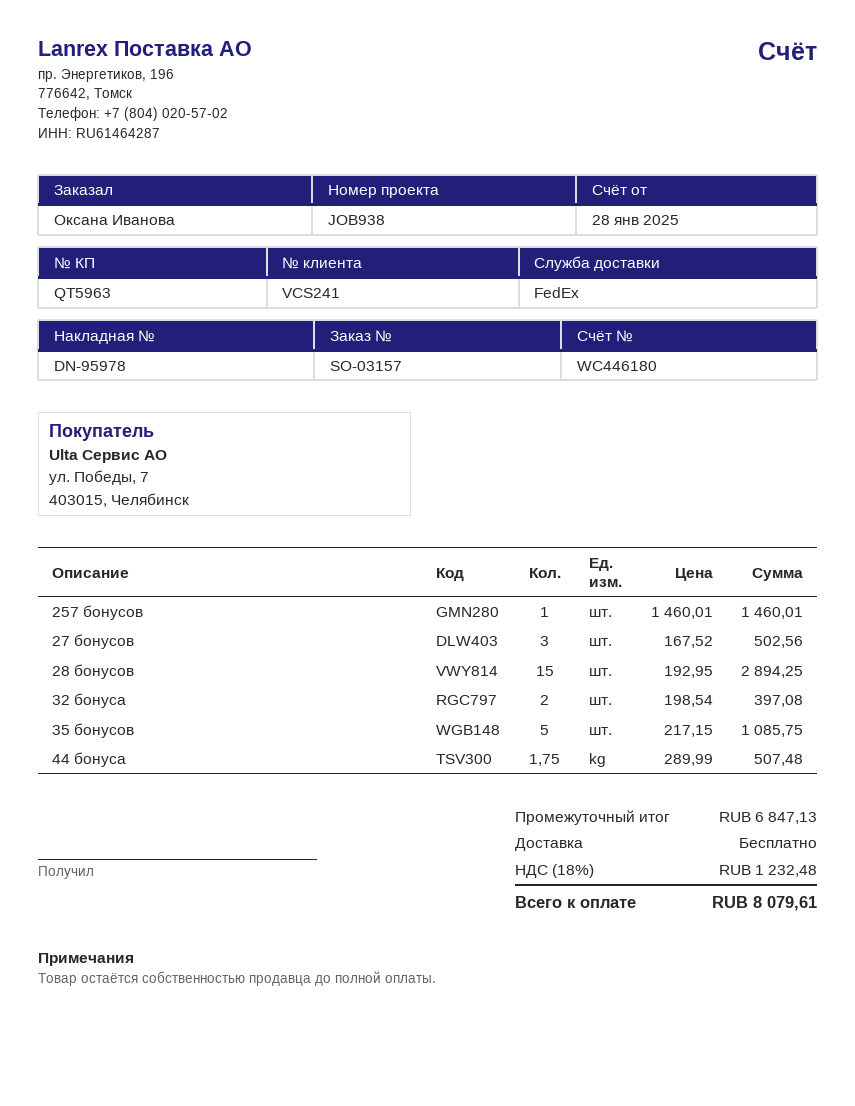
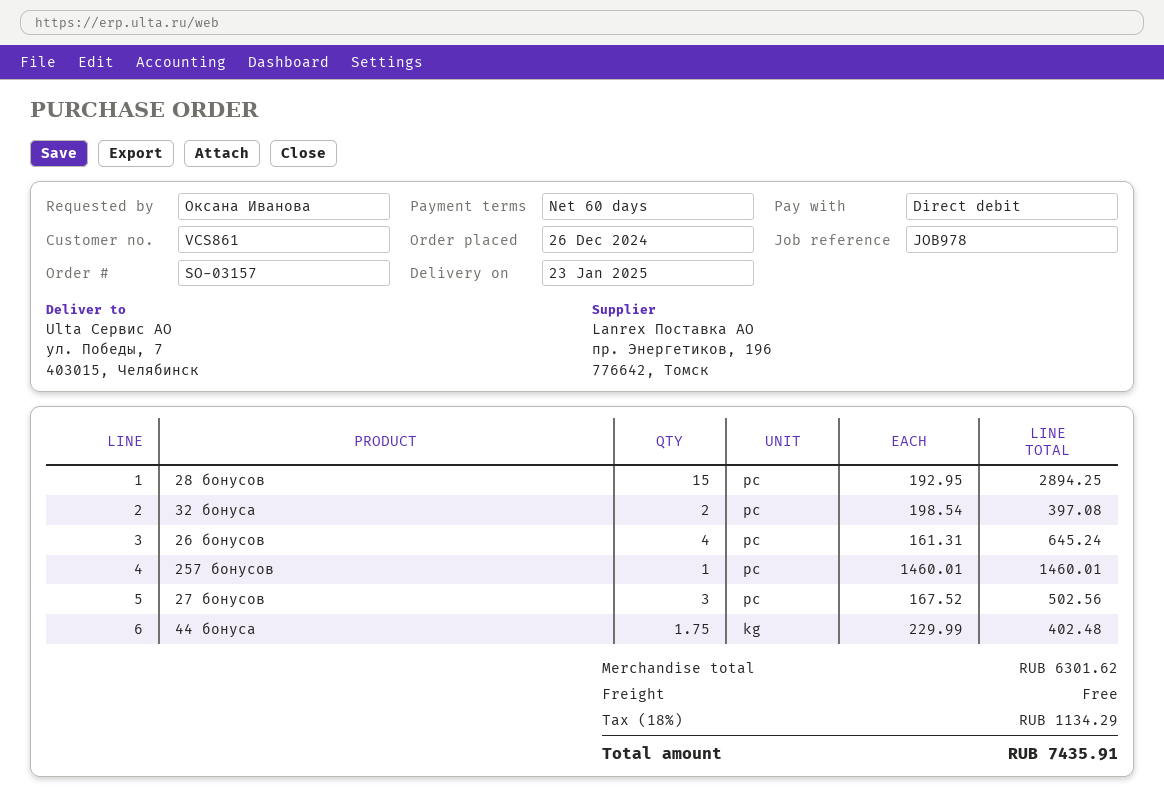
customer number: VCS241 -> VCS861
reference: JOB938 -> JOB978
35 бонусов: 5 x 217.15 = 1085.75 -> none
44 бонуса: 1.75 x 289.99 = 507.48 -> 1.75 x 229.99 = 402.48
26 бонусов: none -> 4 x 161.31 = 645.24
subtotal: 6847.13 -> 6301.62
tax: 18% = 1232.48 -> 18% = 1134.29
total: 8079.61 -> 7435.91

